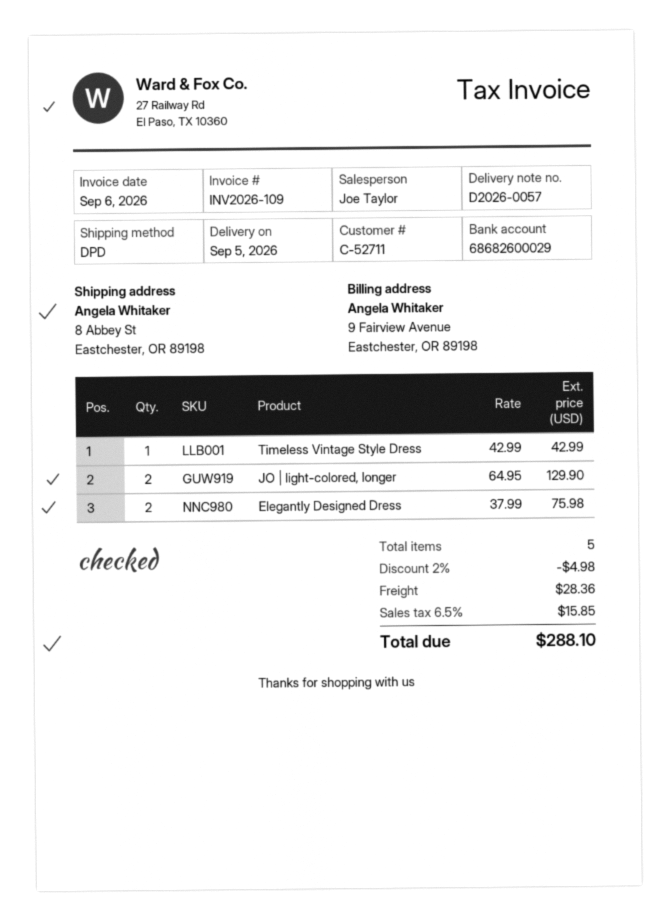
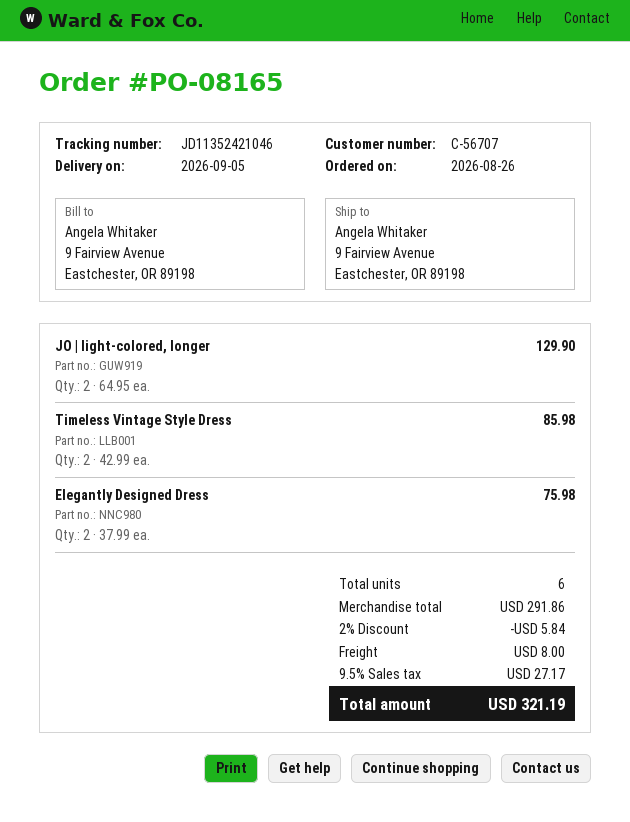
customer number: C-52711 -> C-56707
ship to: 8 Abbey St, Eastchester, OR 89198 -> 9 Fairview Avenue, Eastchester, OR 89198
Timeless Vintage Style Dress: 1 x 42.99 = 42.99 -> 2 x 42.99 = 85.98
total quantity: 5 -> 6
discount: 2% = 4.98 -> 2% = 5.84
shipping: 28.36 -> 8.00
tax: 6.5% = 15.85 -> 9.5% = 27.17
total: 288.10 -> 321.19

